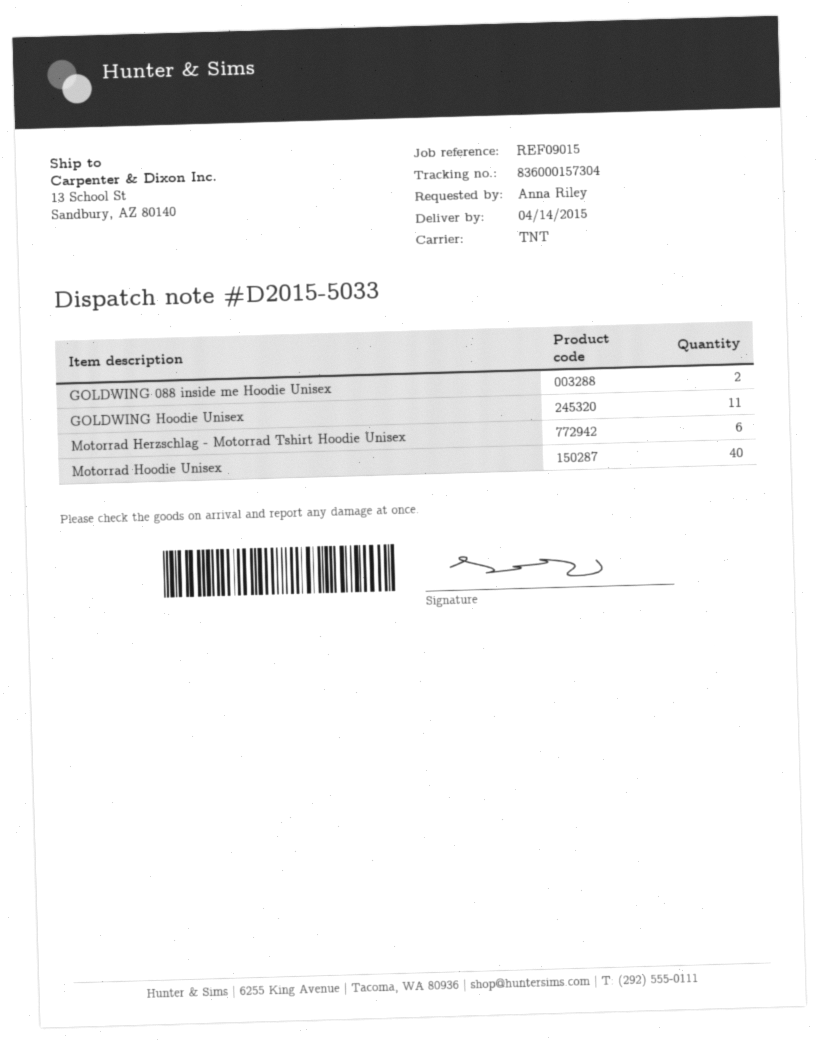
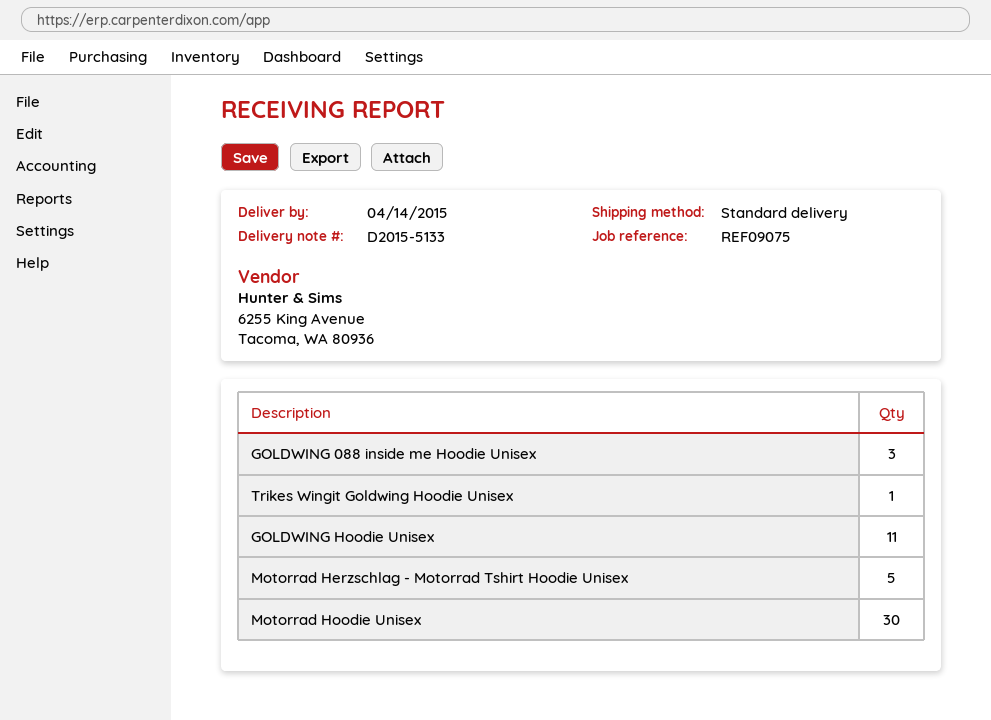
delivery note number: D2015-5033 -> D2015-5133
reference: REF09015 -> REF09075
shipping method: TNT -> standard
GOLDWING 088 inside me Hoodie Unisex: 2 -> 3
Motorrad Herzschlag - Motorrad Tshirt Hoodie Unisex: 6 -> 5
Motorrad Hoodie Unisex: 40 -> 30
Trikes Wingit Goldwing Hoodie Unisex: none -> 1

